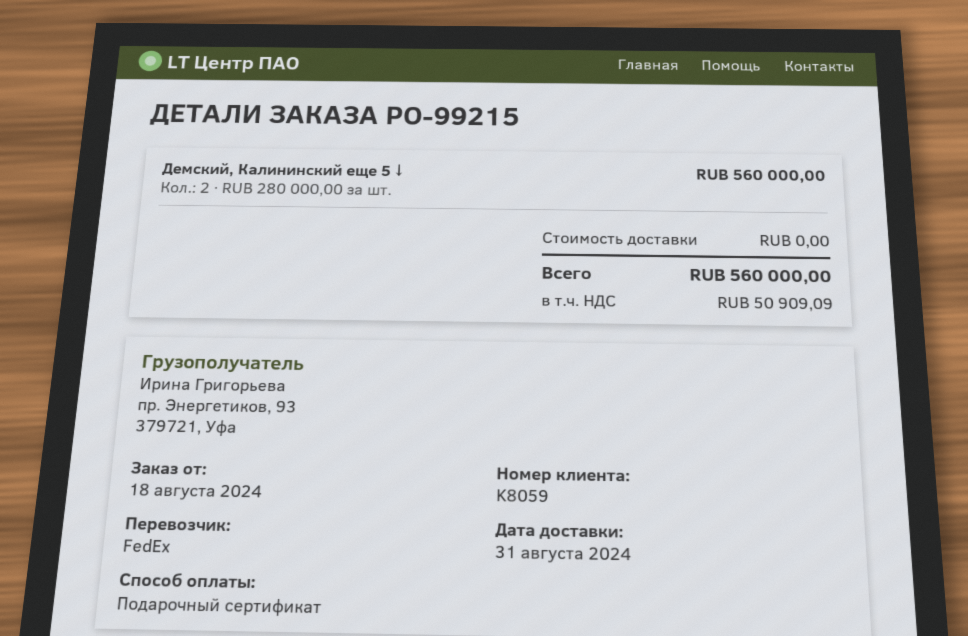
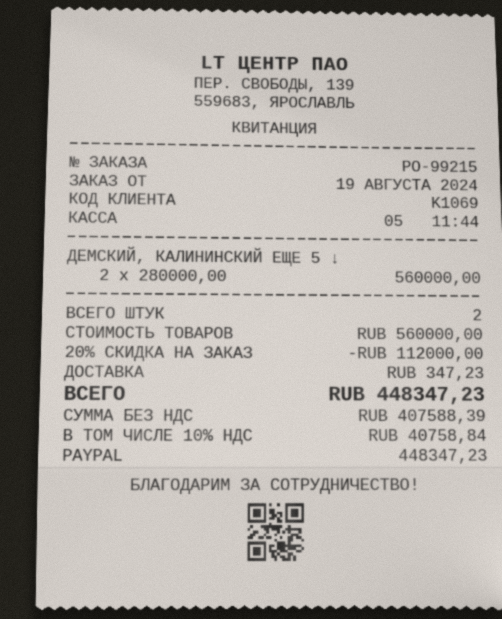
order date: 2024-08-18 -> 2024-08-19
customer number: K8059 -> K1069
payment method: gift card -> PayPal
discount: none -> 20% = 112000.00
shipping: 0.00 -> 347.23
tax: 50909.09 -> 40758.84
total: 560000.00 -> 448347.23

